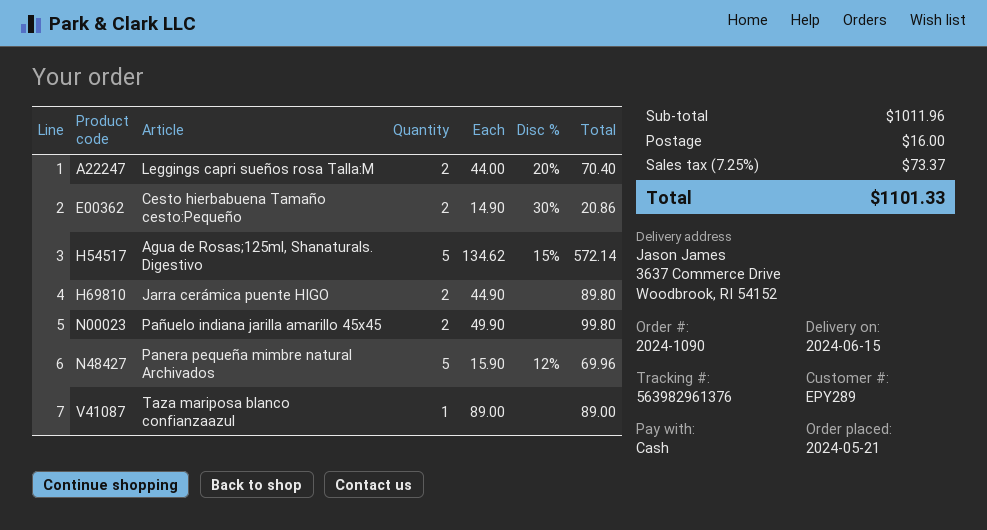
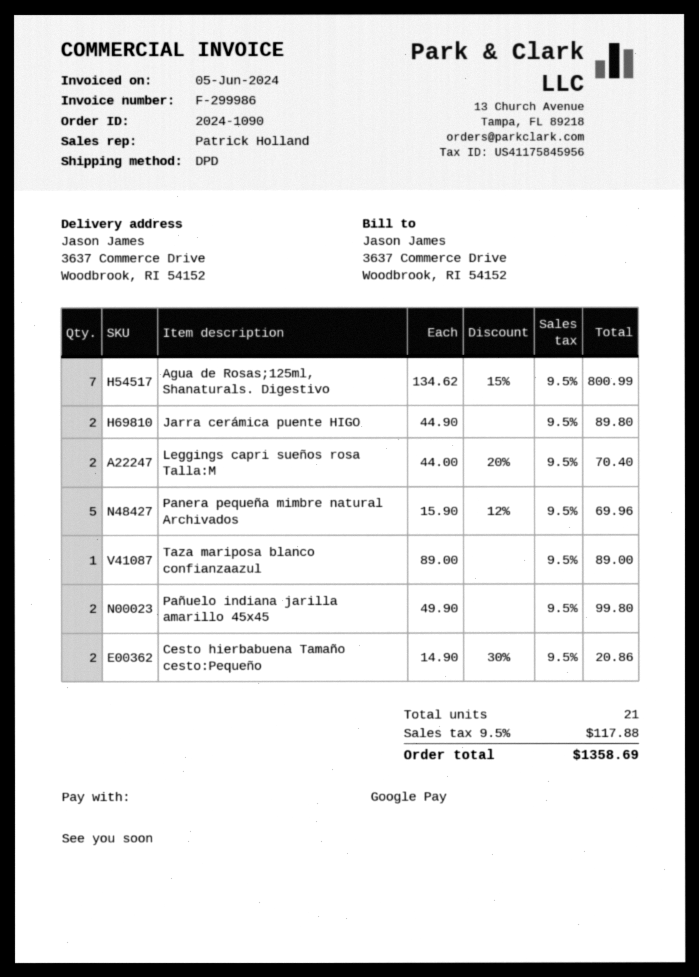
payment method: cash -> Google Pay
Agua de Rosas;125ml, Shanaturals. Digestivo: 5 x 134.62 - 15% = 572.14 -> 7 x 134.62 - 15% = 800.99
shipping: 16.00 -> none
tax: 7.25% = 73.37 -> 9.5% = 117.88
total: 1101.33 -> 1358.69

